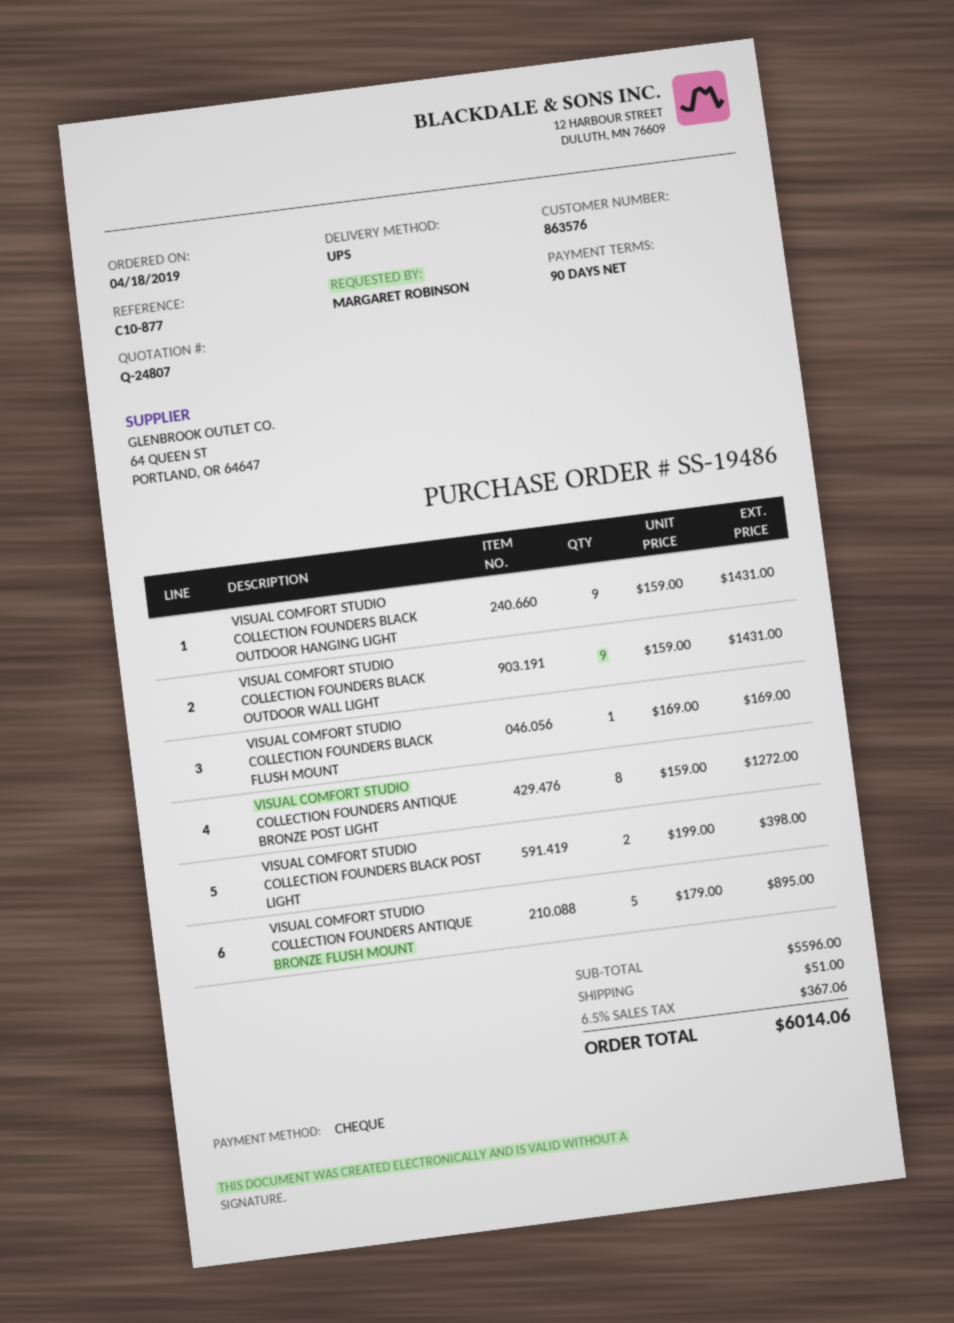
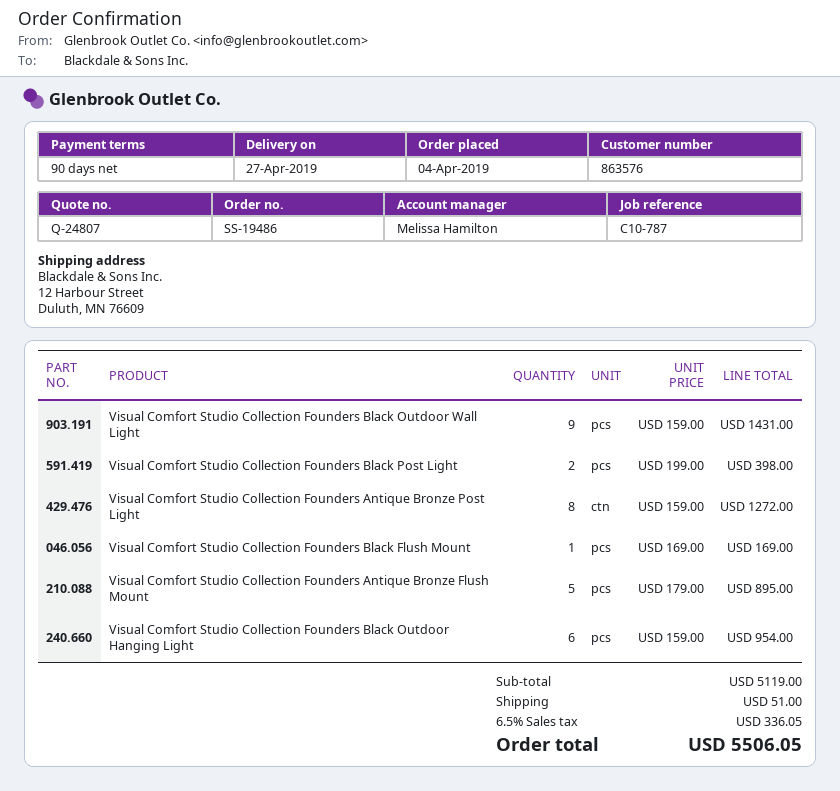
order date: 2019-04-18 -> 2019-04-04
reference: C10-877 -> C10-787
VISUAL COMFORT STUDIO COLLECTION FOUNDERS BLACK OUTDOOR HANGING LIGHT: 9 x 159.00 = 1431.00 -> 6 x 159.00 = 954.00
subtotal: 5596.00 -> 5119.00
tax: 6.5% = 367.06 -> 6.5% = 336.05
total: 6014.06 -> 5506.05

